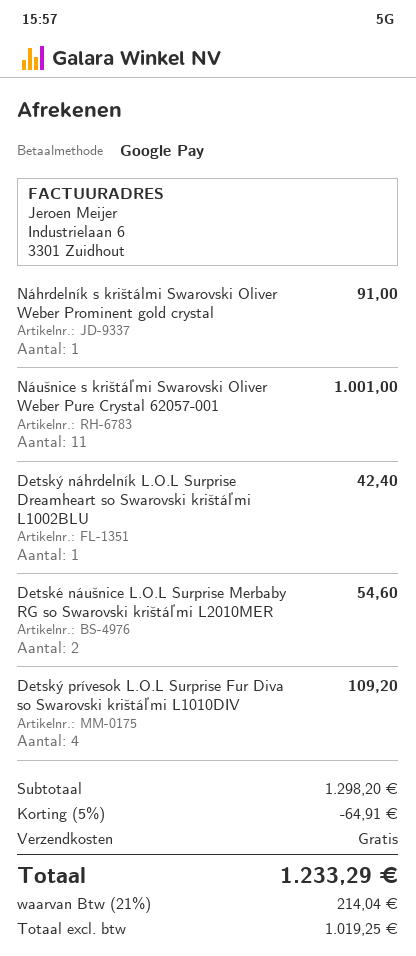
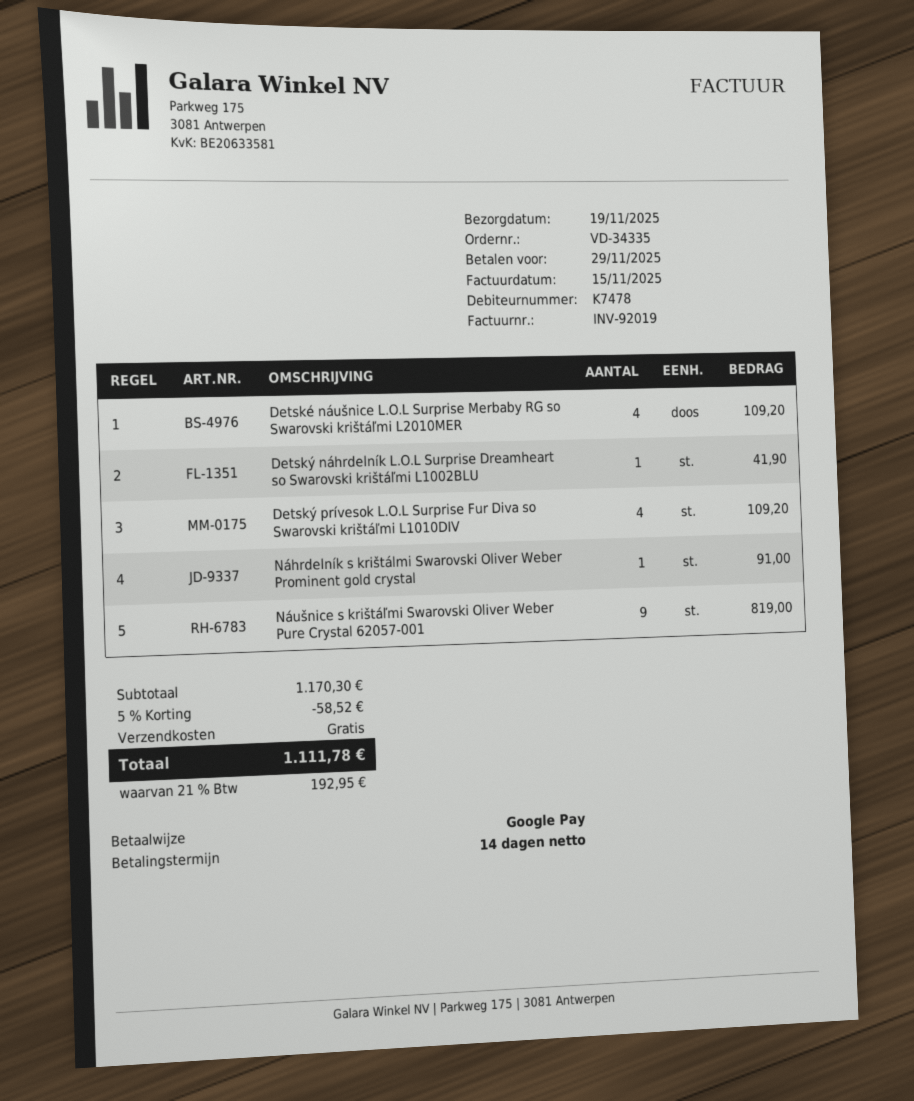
Náušnice s krištáľmi Swarovski Oliver Weber Pure Crystal 62057-001: 11 for 1001.00 -> 9 for 819.00
Detský náhrdelník L.O.L Surprise Dreamheart so Swarovski krištáľmi L1002BLU: 1 for 42.40 -> 1 for 41.90
Detské náušnice L.O.L Surprise Merbaby RG so Swarovski krištáľmi L2010MER: 2 for 54.60 -> 4 for 109.20
subtotal: 1298.20 -> 1170.30
discount: 5% = 64.91 -> 5% = 58.52
tax: 21% = 214.04 -> 21% = 192.95
total: 1233.29 -> 1111.78

